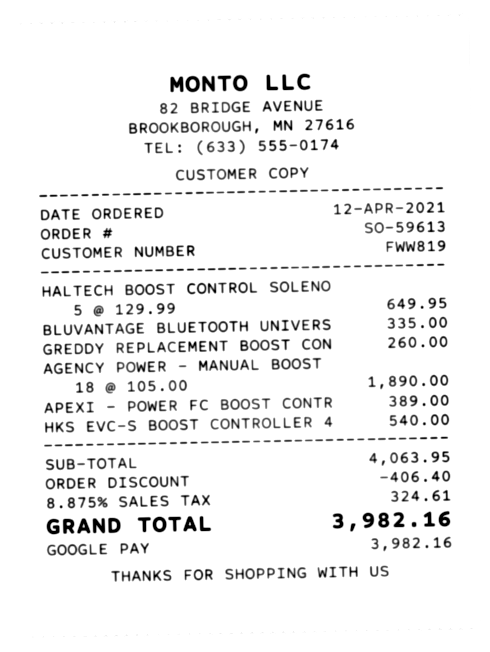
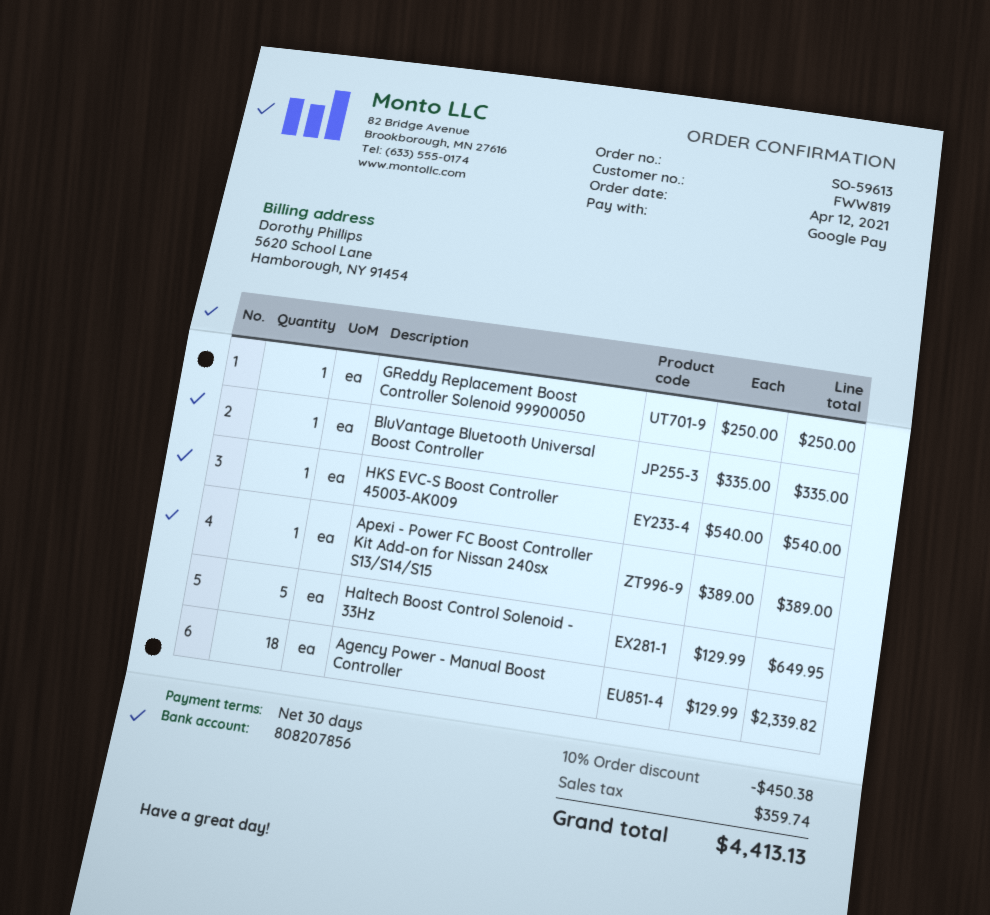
GREDDY REPLACEMENT BOOST CON: 1 x 260.00 = 260.00 -> 1 x 250.00 = 250.00
AGENCY POWER - MANUAL BOOST: 18 x 105.00 = 1890.00 -> 18 x 129.99 = 2339.82
discount: 406.40 -> 450.38
tax: 324.61 -> 359.74
total: 3982.16 -> 4413.13

